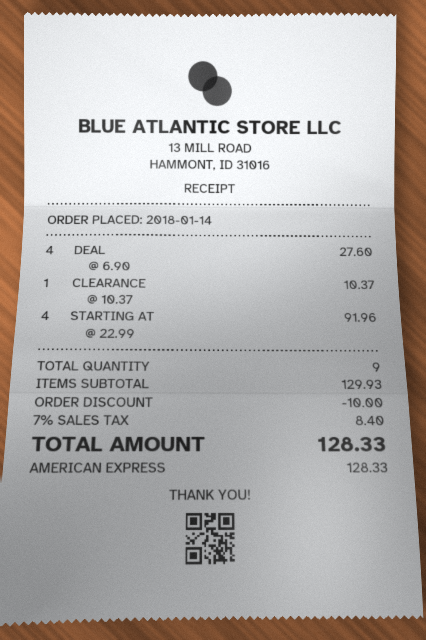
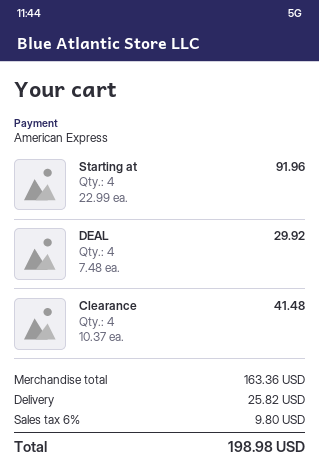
DEAL: 4 x 6.90 = 27.60 -> 4 x 7.48 = 29.92
CLEARANCE: 1 x 10.37 = 10.37 -> 4 x 10.37 = 41.48
subtotal: 129.93 -> 163.36
discount: 10.00 -> none
shipping: none -> 25.82
tax: 7% = 8.40 -> 6% = 9.80
total: 128.33 -> 198.98

